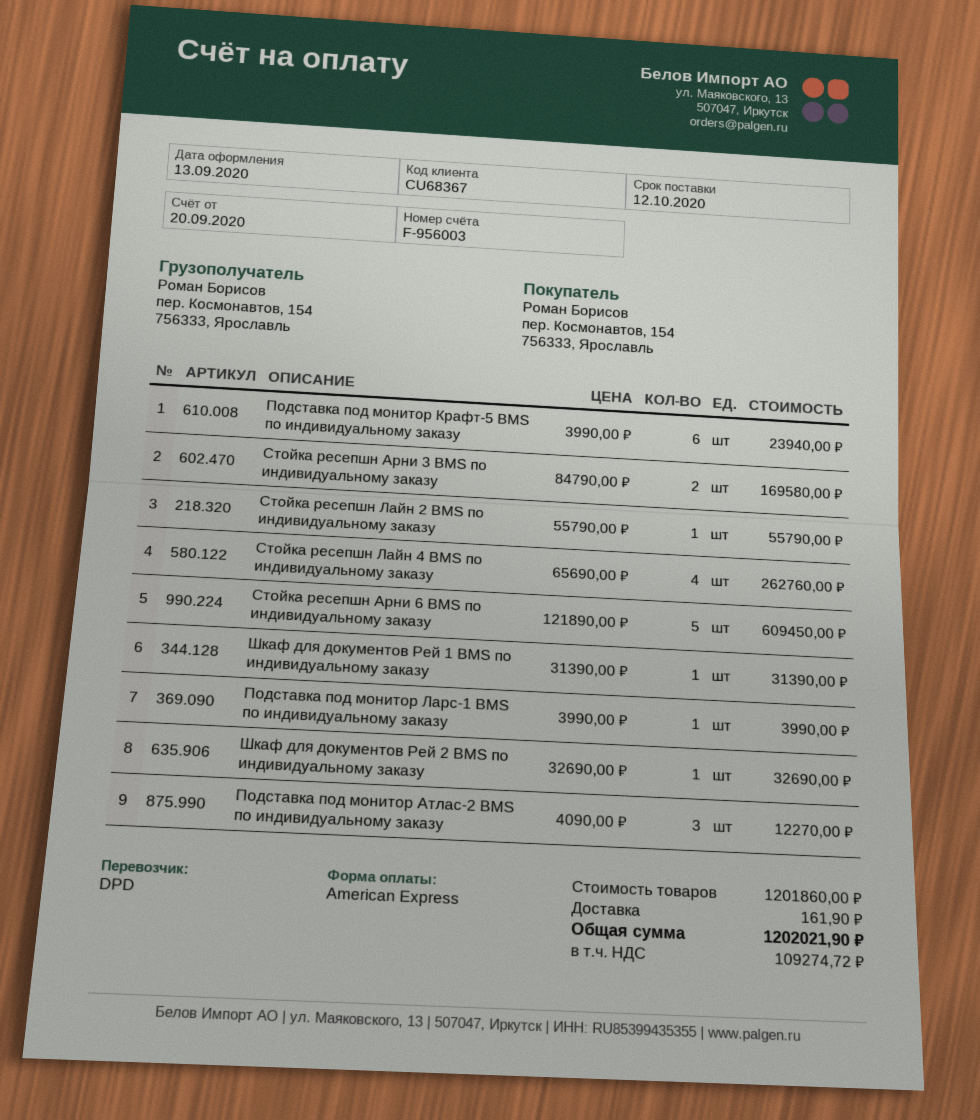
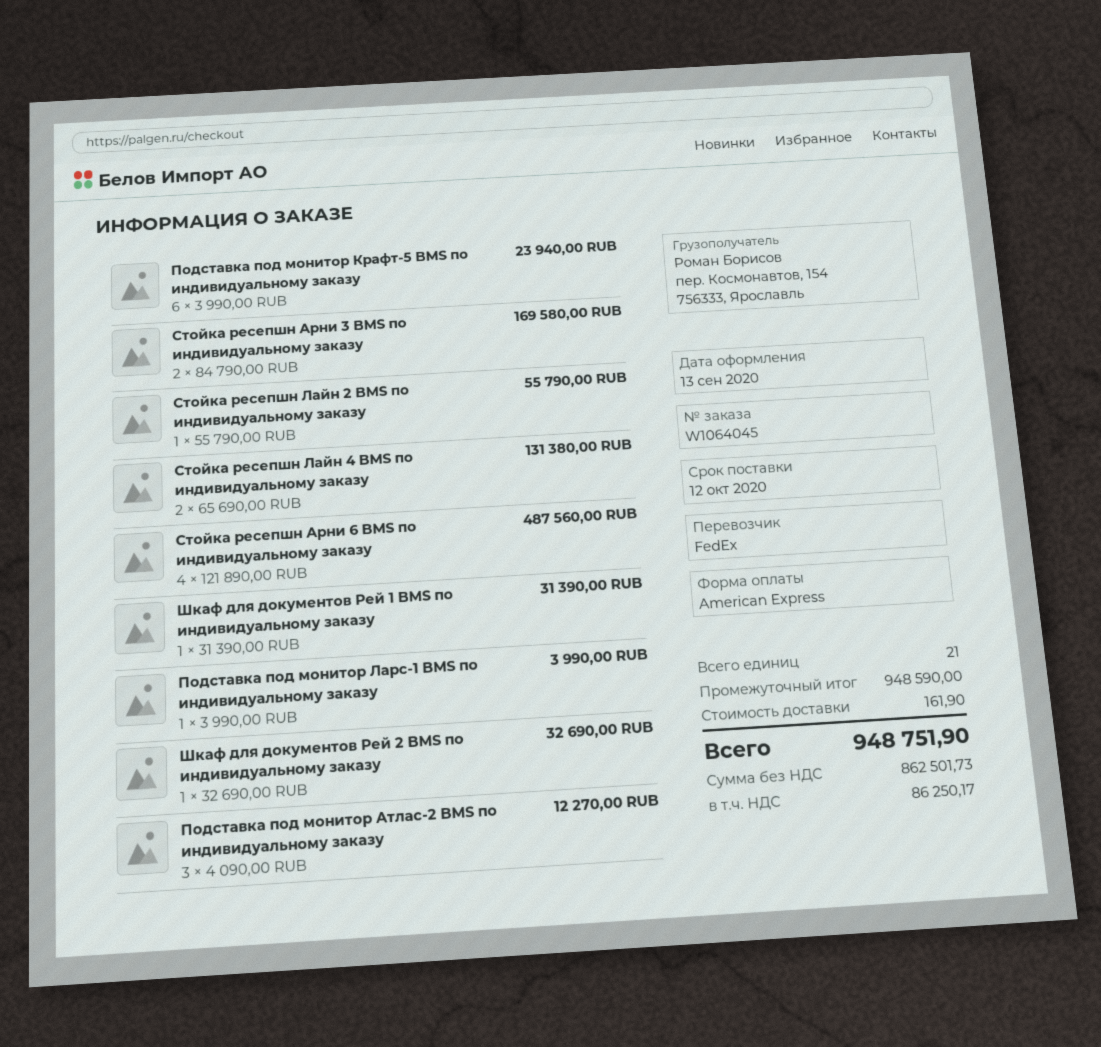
shipping method: DPD -> FedEx
Стойка ресепшн Лайн 4 BMS по индивидуальному заказу: 4 x 65690.00 = 262760.00 -> 2 x 65690.00 = 131380.00
Стойка ресепшн Арни 6 BMS по индивидуальному заказу: 5 x 121890.00 = 609450.00 -> 4 x 121890.00 = 487560.00
subtotal: 1201860.00 -> 948590.00
tax: 109274.72 -> 86250.17
total: 1202021.90 -> 948751.90

